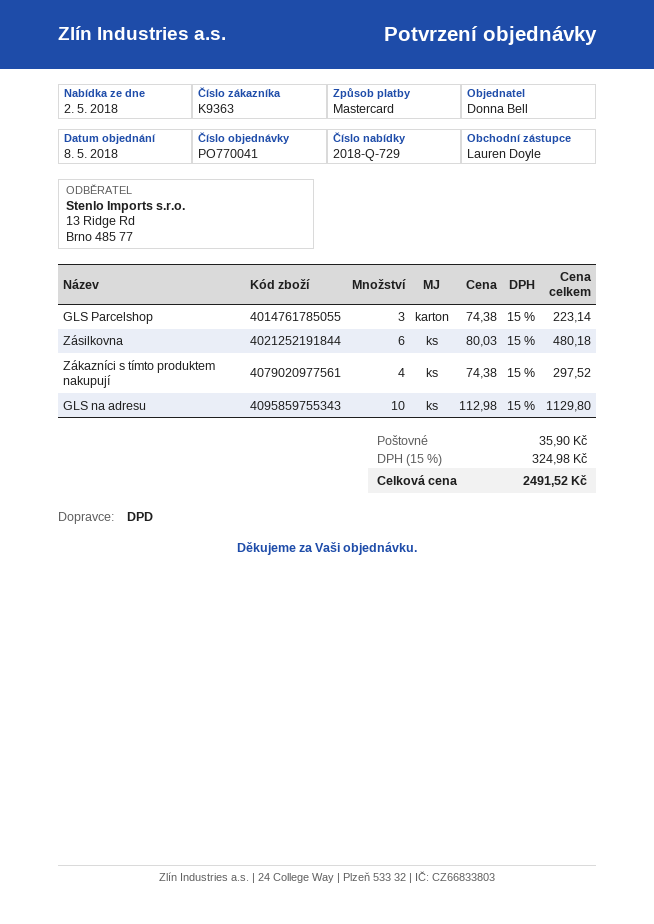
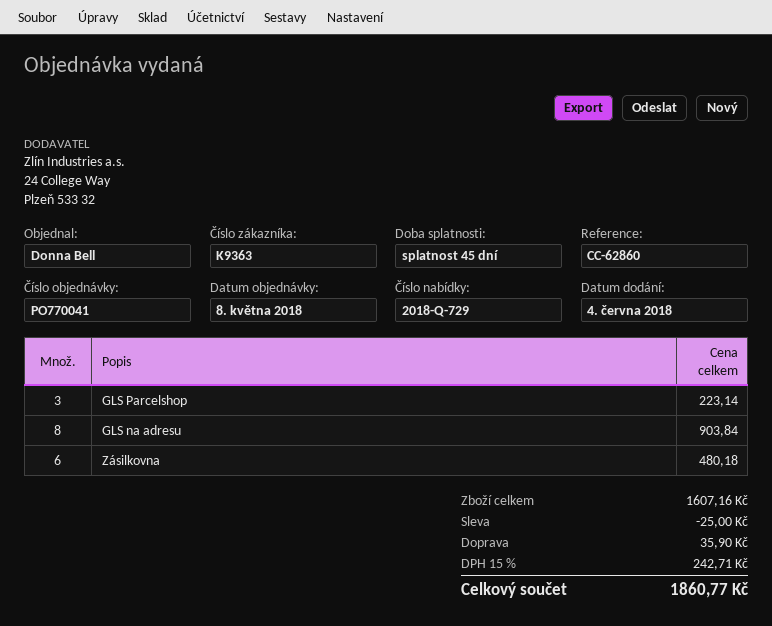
Zákazníci s tímto produktem nakupují: 4 for 297.52 -> none
GLS na adresu: 10 for 1129.80 -> 8 for 903.84
discount: none -> 25.00
tax: 15% = 324.98 -> 15% = 242.71
total: 2491.52 -> 1860.77

